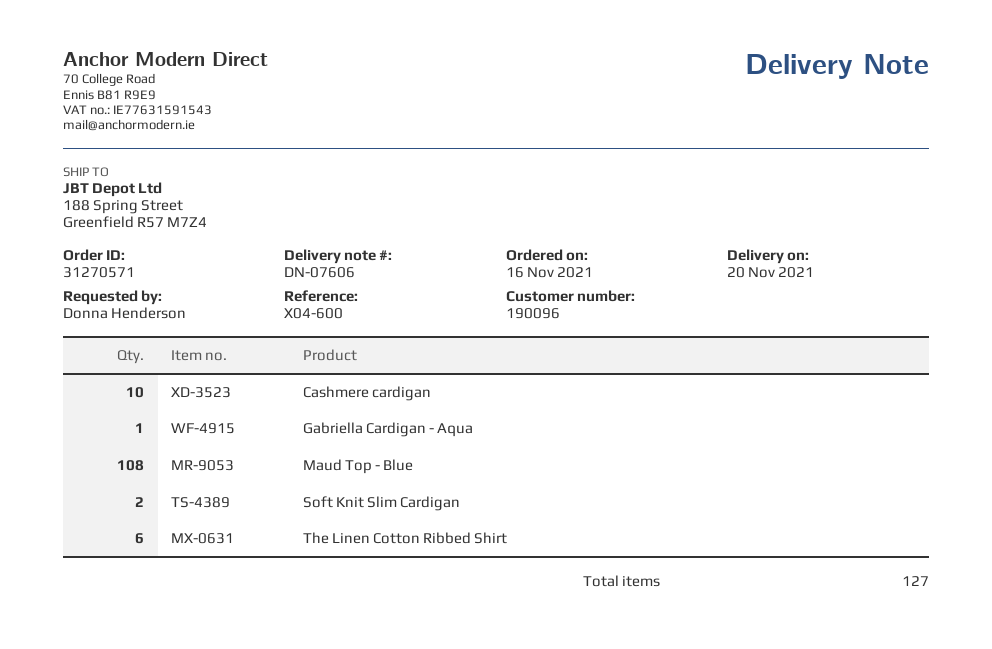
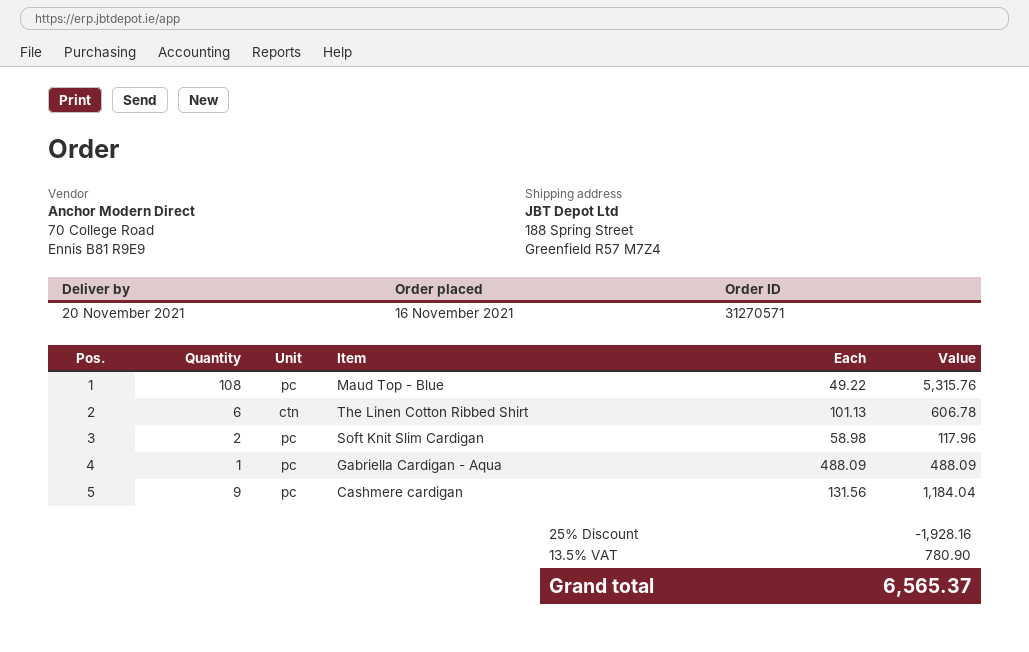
Cashmere cardigan: 10 -> 9

